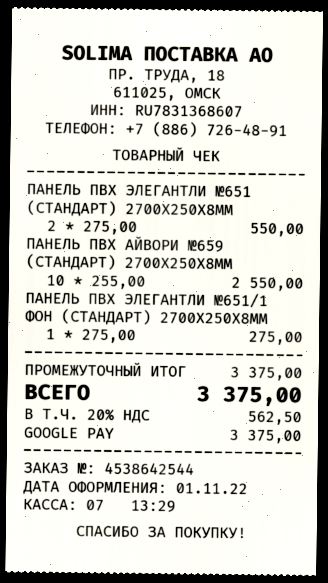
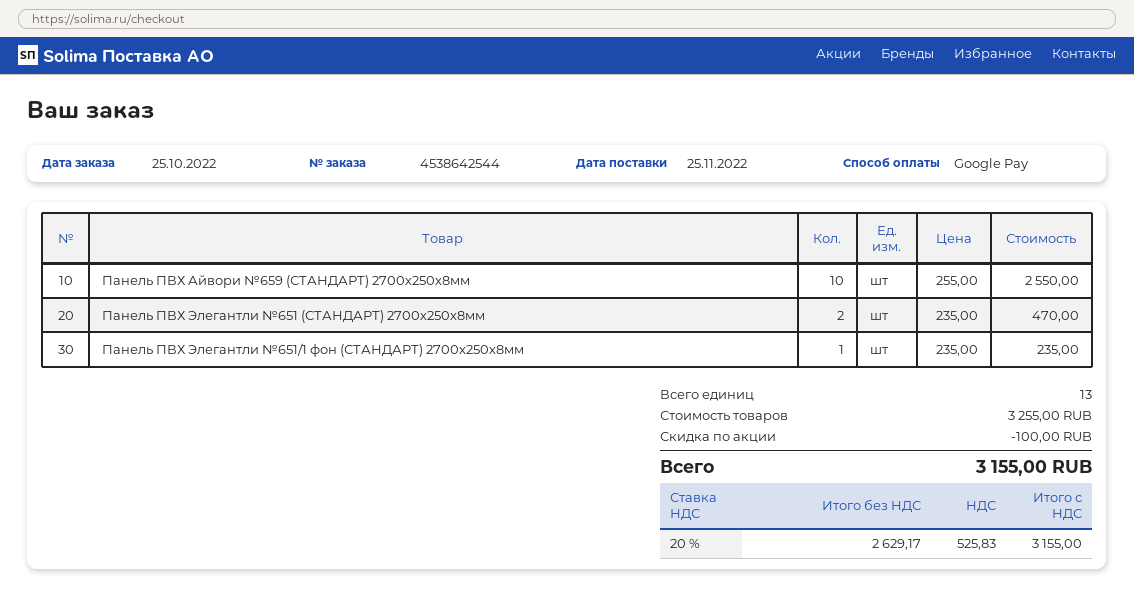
order date: 2022-11-01 -> 2022-10-25
ПАНЕЛЬ ПВХ ЭЛЕГАНТЛИ №651 (СТАНДАРТ) 2700Х250Х8ММ: 2 x 275.00 = 550.00 -> 2 x 235.00 = 470.00
ПАНЕЛЬ ПВХ ЭЛЕГАНТЛИ №651/1 ФОН (СТАНДАРТ) 2700Х250Х8ММ: 1 x 275.00 = 275.00 -> 1 x 235.00 = 235.00
subtotal: 3375.00 -> 3255.00
discount: none -> 100.00
tax: 20% = 562.50 -> 20% = 525.83
total: 3375.00 -> 3155.00

